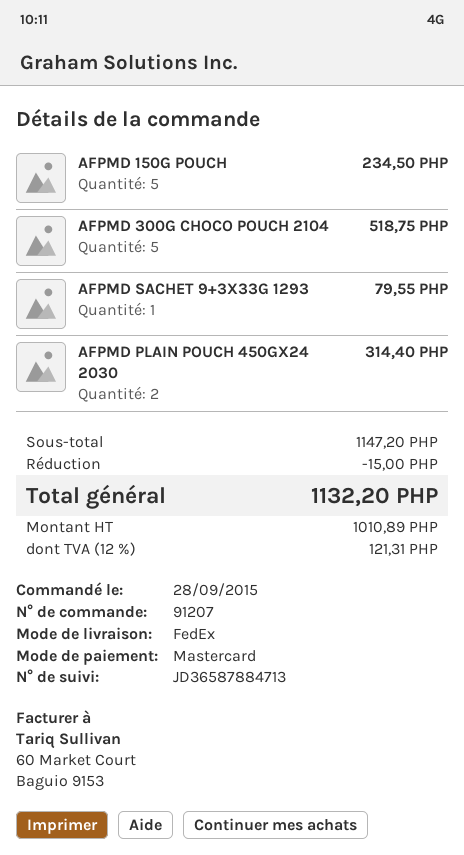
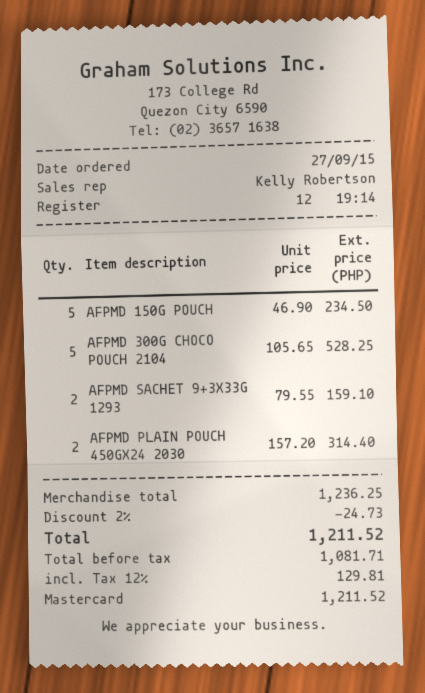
order date: 2015-09-28 -> 2015-09-27
AFPMD 300G CHOCO POUCH 2104: 5 for 518.75 -> 5 for 528.25
AFPMD SACHET 9+3X33G 1293: 1 for 79.55 -> 2 for 159.10
subtotal: 1147.20 -> 1236.25
discount: 15.00 -> 24.73
net: 1010.89 -> 1081.71
tax: 12% = 121.31 -> 12% = 129.81
total: 1132.20 -> 1211.52

